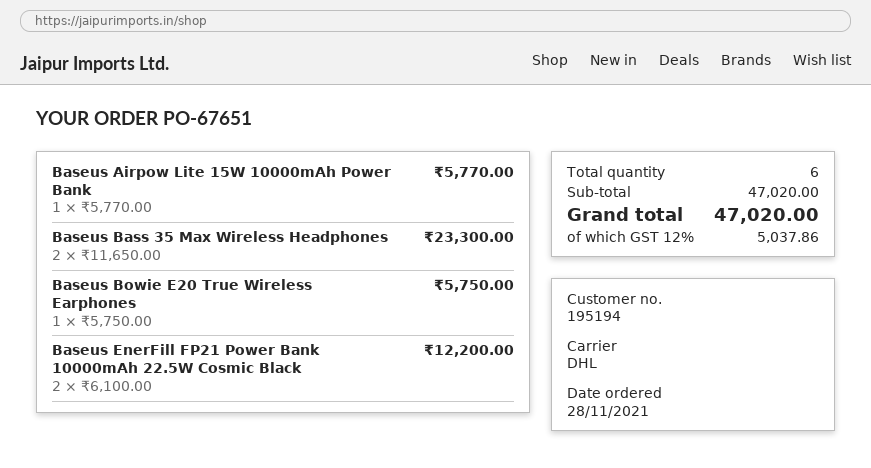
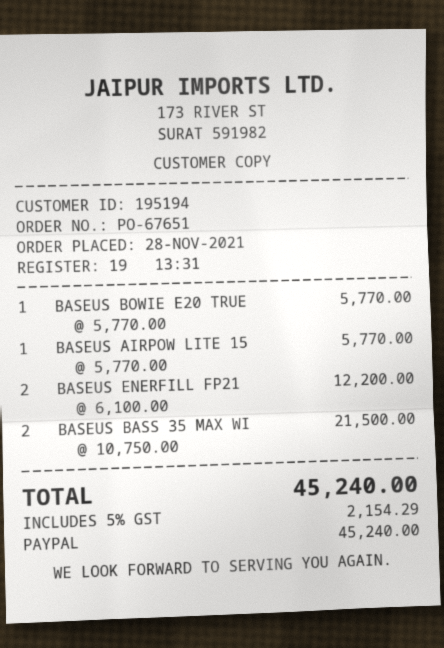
Baseus Bass 35 Max Wireless Headphones: 2 x 11650.00 = 23300.00 -> 2 x 10750.00 = 21500.00
Baseus Bowie E20 True Wireless Earphones: 1 x 5750.00 = 5750.00 -> 1 x 5770.00 = 5770.00
tax: 12% = 5037.86 -> 5% = 2154.29
total: 47020.00 -> 45240.00

